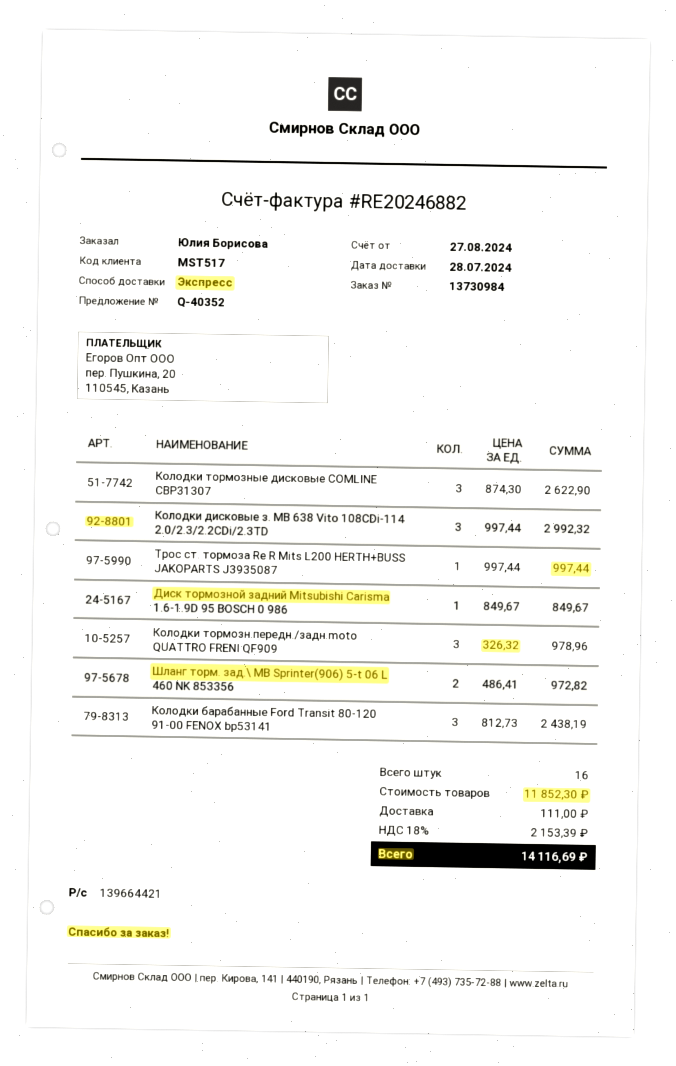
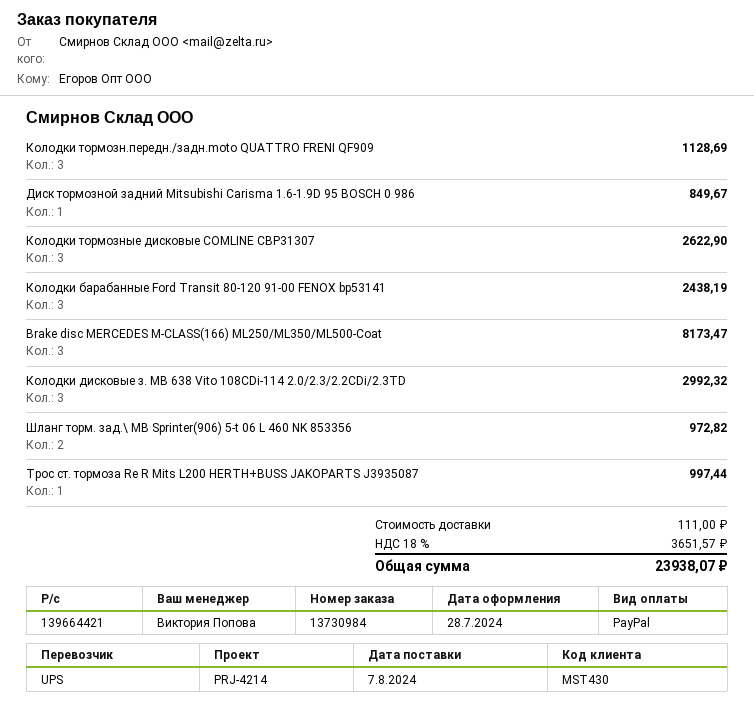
delivery date: 2024-07-28 -> 2024-08-07
customer number: MST517 -> MST430
shipping method: express -> UPS
Колодки тормозн.передн./задн.moto QUATTRO FRENI QF909: 3 for 978.96 -> 3 for 1128.69
Brake disc MERCEDES M-CLASS(166) ML250/ML350/ML500-Coat: none -> 3 for 8173.47
tax: 18% = 2153.39 -> 18% = 3651.57
total: 14116.69 -> 23938.07

